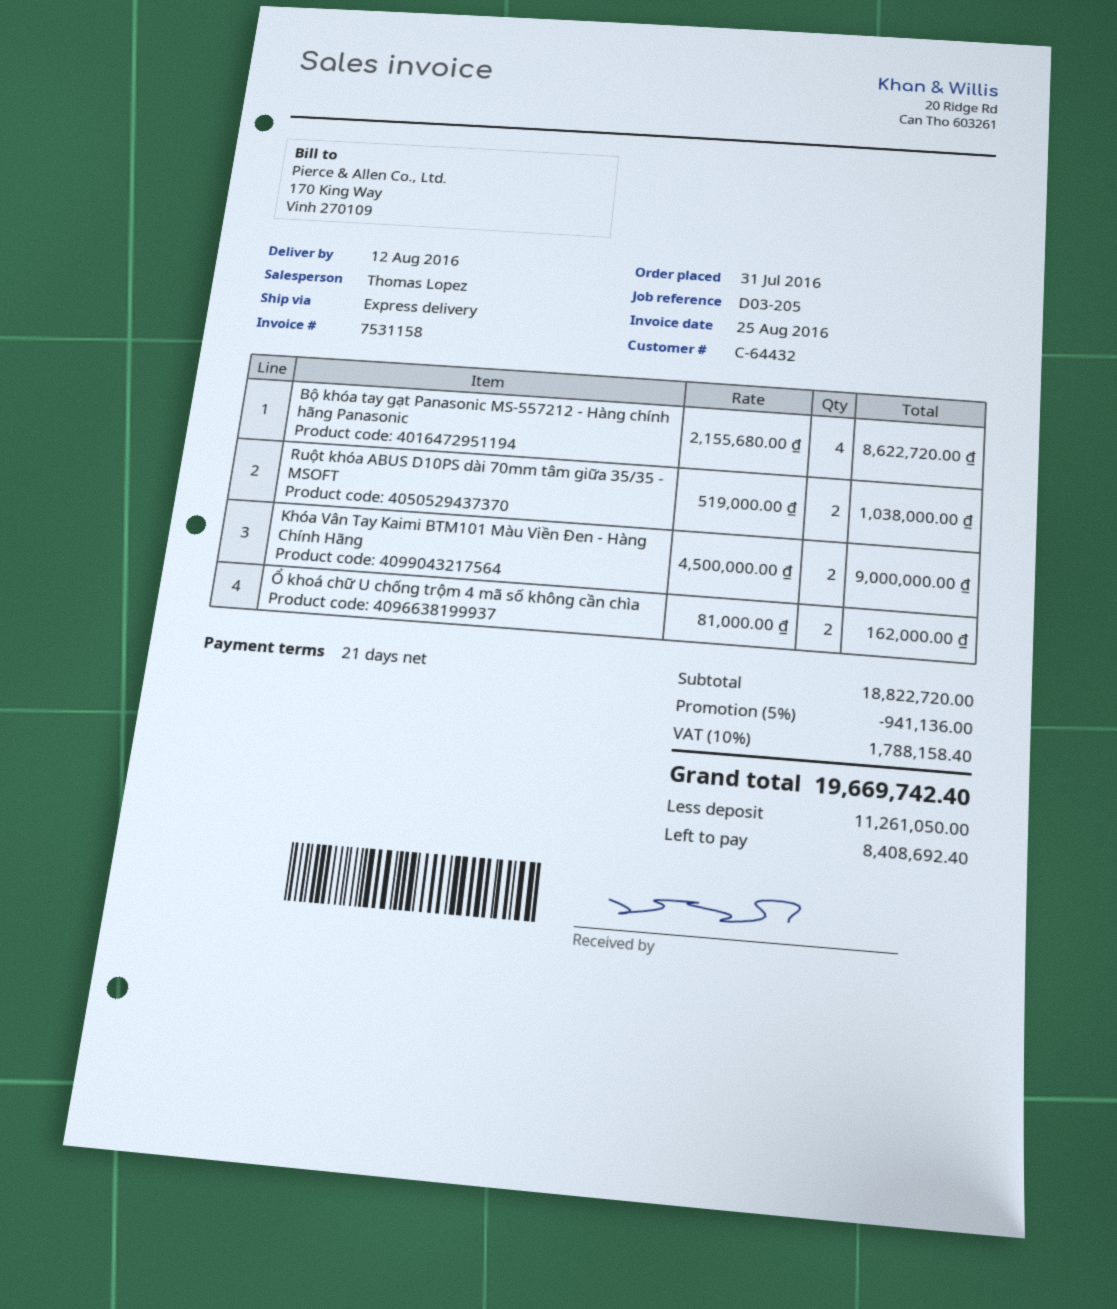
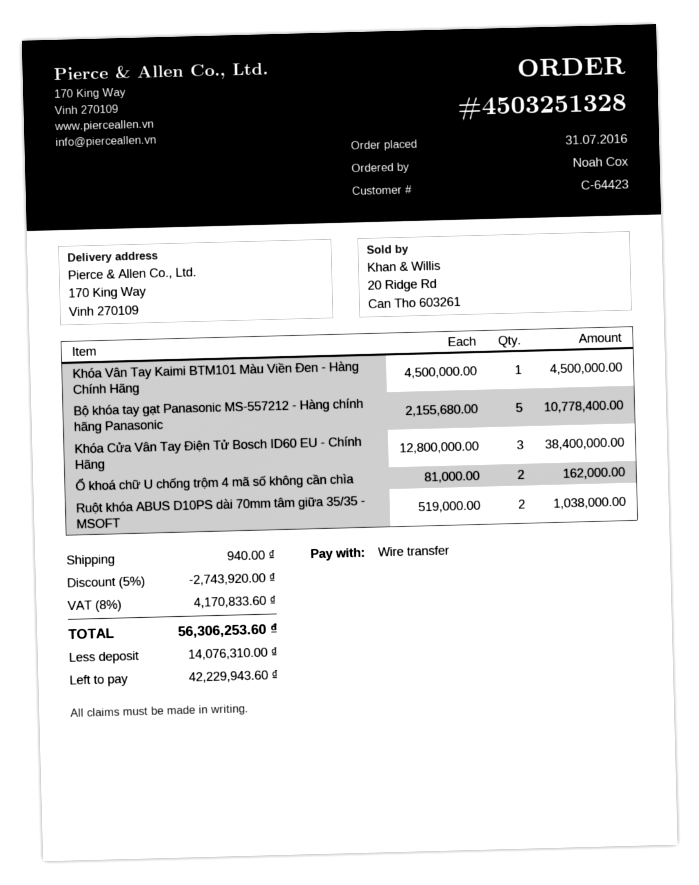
customer number: C-64432 -> C-64423
Bộ khóa tay gạt Panasonic MS-557212 - Hàng chính hãng Panasonic: 4 x 2155680.00 = 8622720.00 -> 5 x 2155680.00 = 10778400.00
Khóa Vân Tay Kaimi BTM101 Màu Viền Đen - Hàng Chính Hãng: 2 x 4500000.00 = 9000000.00 -> 1 x 4500000.00 = 4500000.00
Khóa Cửa Vân Tay Điện Tử Bosch ID60 EU - Chính Hãng: none -> 3 x 12800000.00 = 38400000.00
discount: 5% = 941136.00 -> 5% = 2743920.00
shipping: none -> 940.00
tax: 10% = 1788158.40 -> 8% = 4170833.60
total: 19669742.40 -> 56306253.60
deposit: 11261050.00 -> 14076310.00
balance: 8408692.40 -> 42229943.60

